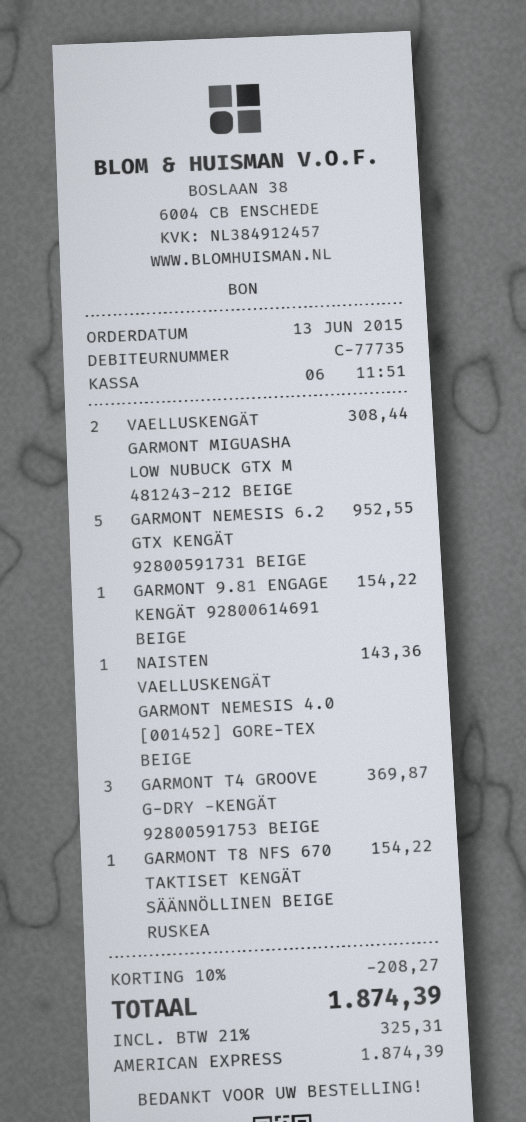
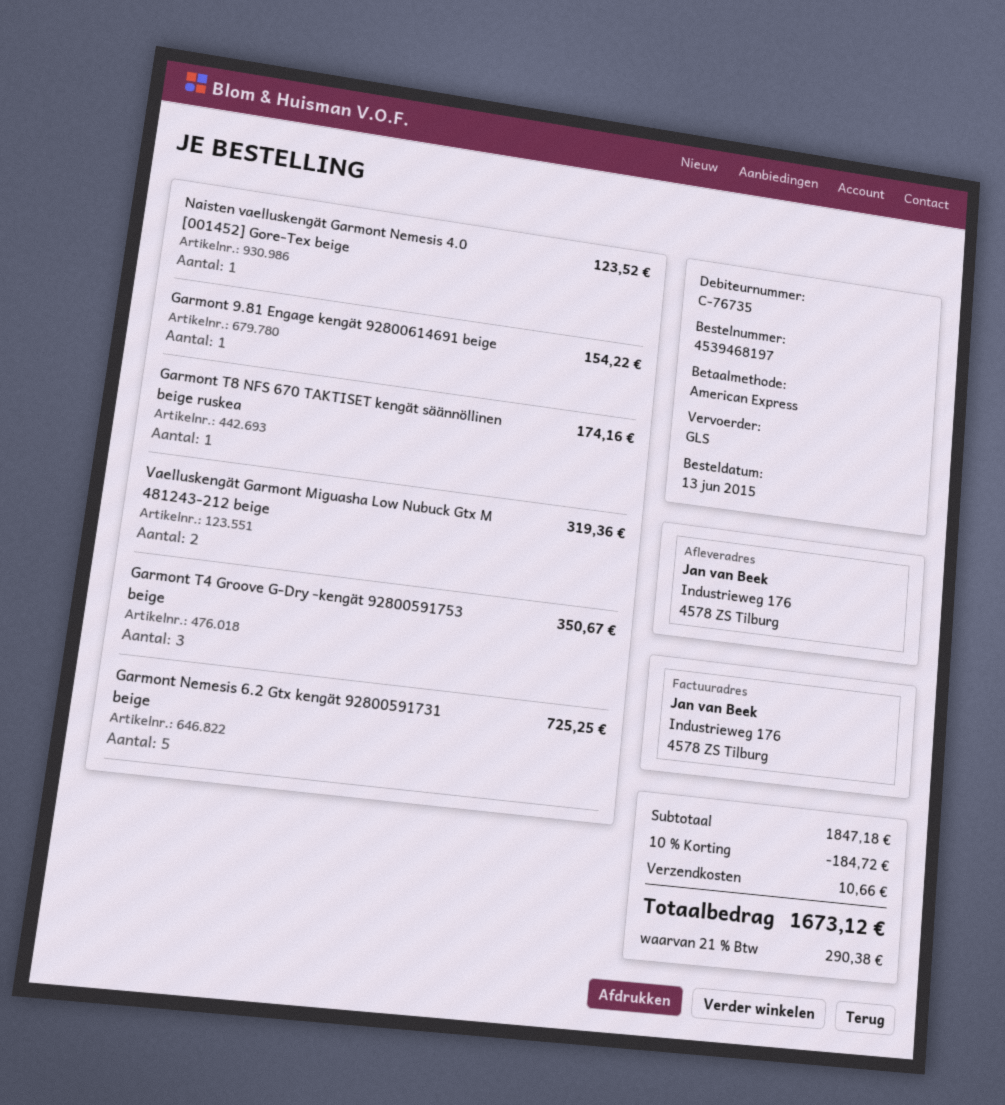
customer number: C-77735 -> C-76735
VAELLUSKENGÄT GARMONT MIGUASHA LOW NUBUCK GTX M 481243-212 BEIGE: 2 for 308.44 -> 2 for 319.36
GARMONT NEMESIS 6.2 GTX KENGÄT 92800591731 BEIGE: 5 for 952.55 -> 5 for 725.25
NAISTEN VAELLUSKENGÄT GARMONT NEMESIS 4.0 [001452] GORE-TEX BEIGE: 1 for 143.36 -> 1 for 123.52
GARMONT T4 GROOVE G-DRY -KENGÄT 92800591753 BEIGE: 3 for 369.87 -> 3 for 350.67
GARMONT T8 NFS 670 TAKTISET KENGÄT SÄÄNNÖLLINEN BEIGE RUSKEA: 1 for 154.22 -> 1 for 174.16
discount: 10% = 208.27 -> 10% = 184.72
shipping: none -> 10.66
tax: 21% = 325.31 -> 21% = 290.38
total: 1874.39 -> 1673.12

